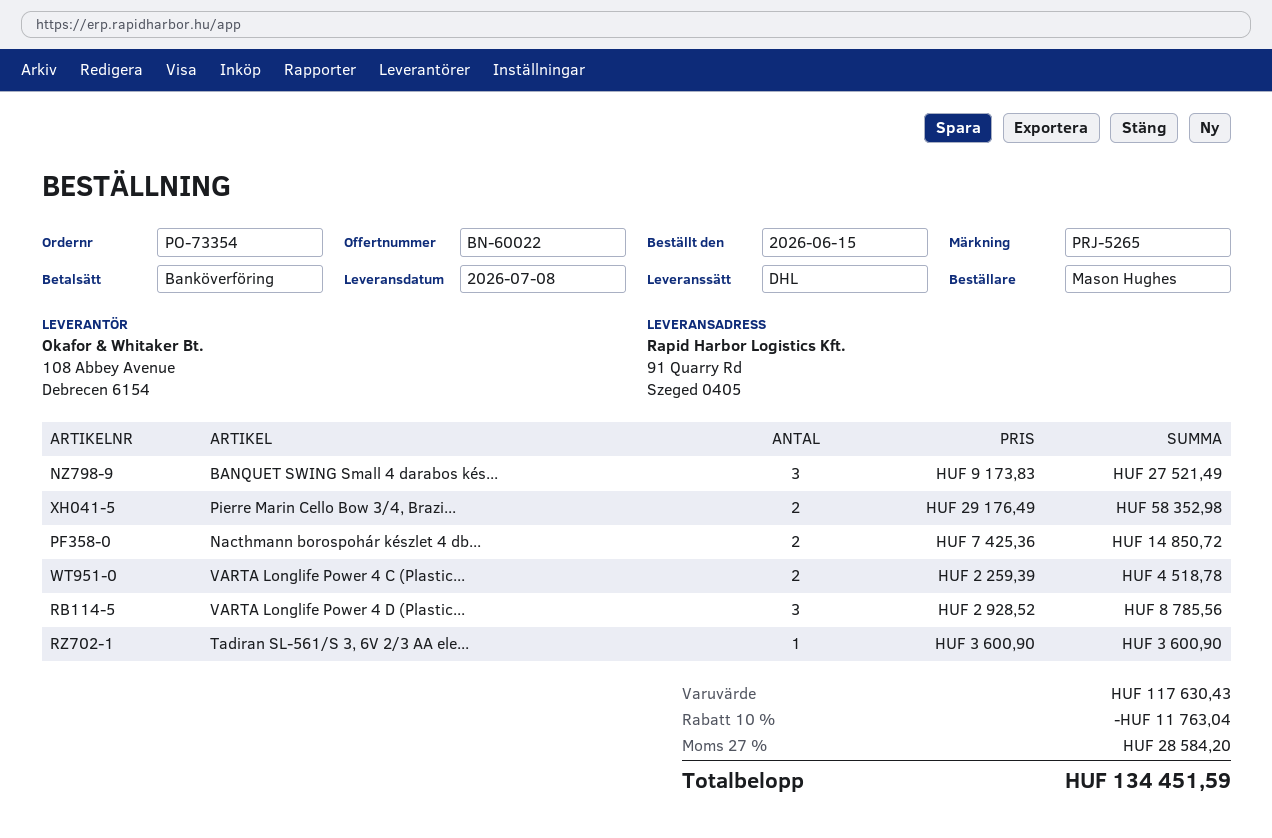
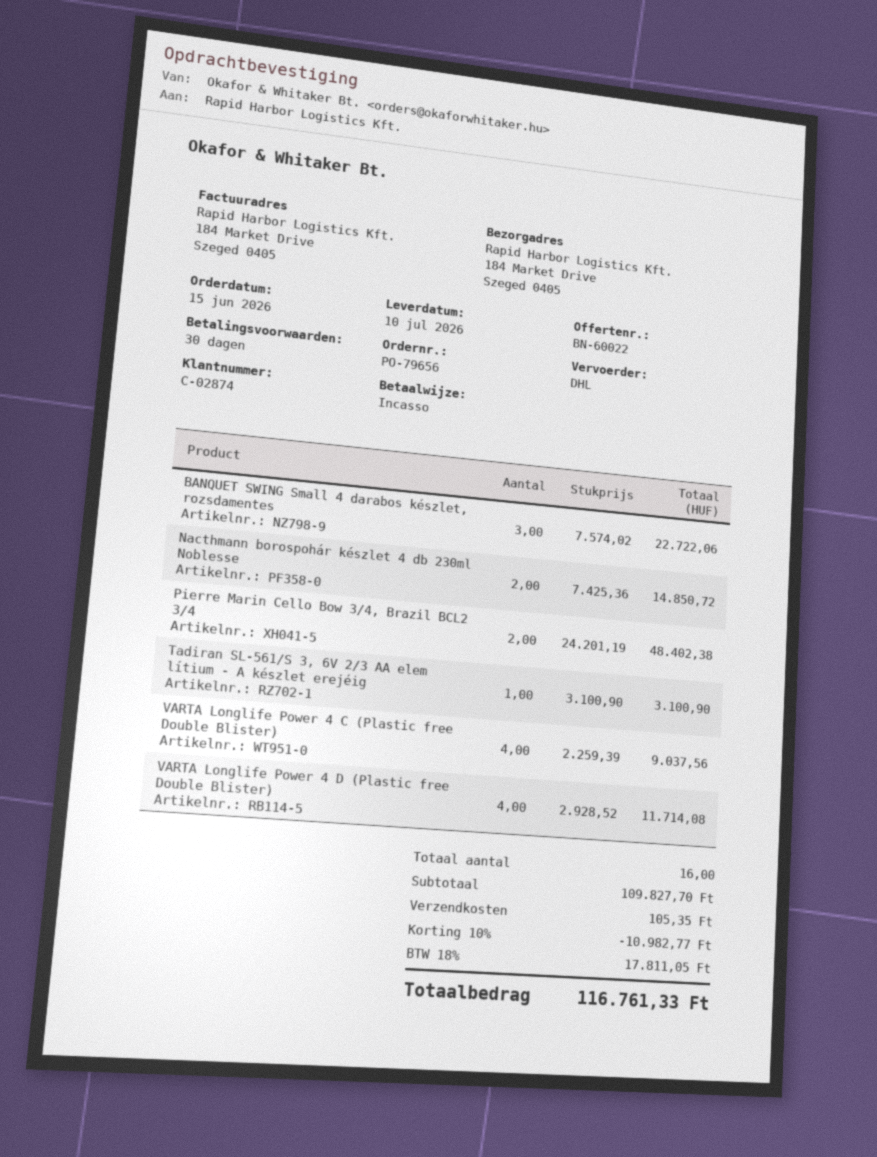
order number: PO-73354 -> PO-79656
delivery date: 2026-07-08 -> 2026-07-10
payment method: bank transfer -> direct debit
ship to: 91 Quarry Rd, Szeged 0405 -> 184 Market Drive, Szeged 0405
BANQUET SWING Small 4 darabos kés...: 3 x 9173.83 = 27521.49 -> 3 x 7574.02 = 22722.06
Pierre Marin Cello Bow 3/4, Brazi...: 2 x 29176.49 = 58352.98 -> 2 x 24201.19 = 48402.38
VARTA Longlife Power 4 C (Plastic...: 2 x 2259.39 = 4518.78 -> 4 x 2259.39 = 9037.56
VARTA Longlife Power 4 D (Plastic...: 3 x 2928.52 = 8785.56 -> 4 x 2928.52 = 11714.08
Tadiran SL-561/S 3, 6V 2/3 AA ele...: 1 x 3600.90 = 3600.90 -> 1 x 3100.90 = 3100.90
subtotal: 117630.43 -> 109827.70
discount: 10% = 11763.04 -> 10% = 10982.77
shipping: none -> 105.35
tax: 27% = 28584.20 -> 18% = 17811.05
total: 134451.59 -> 116761.33

